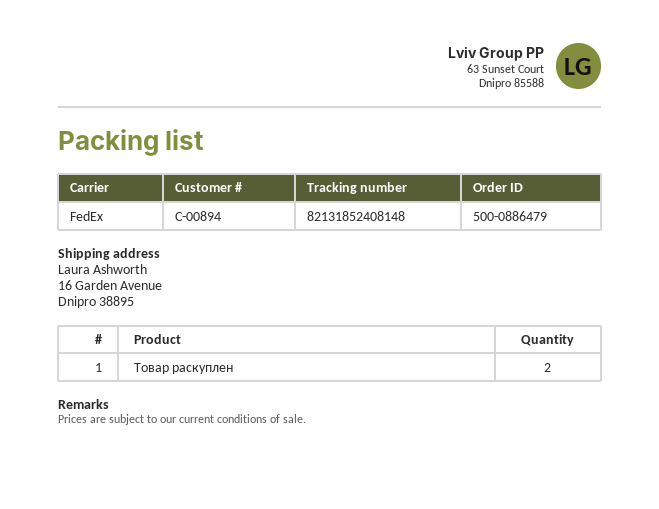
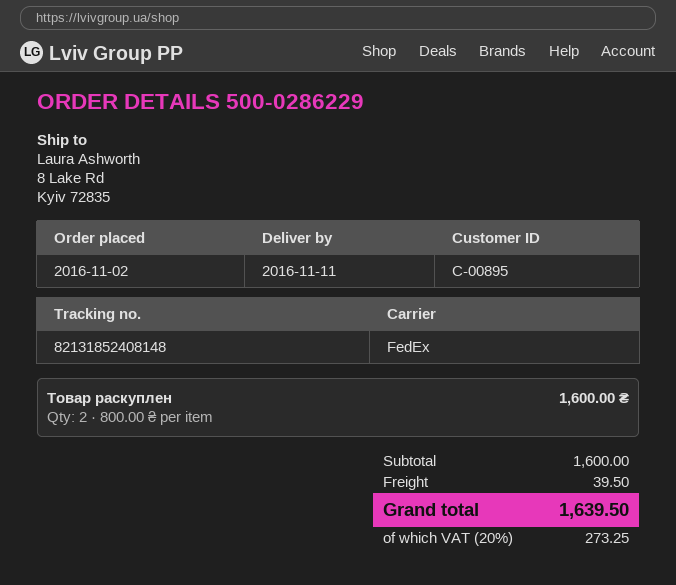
order number: 500-0886479 -> 500-0286229
customer number: C-00894 -> C-00895
ship to: 16 Garden Avenue, Dnipro 38895 -> 8 Lake Rd, Kyiv 72835

